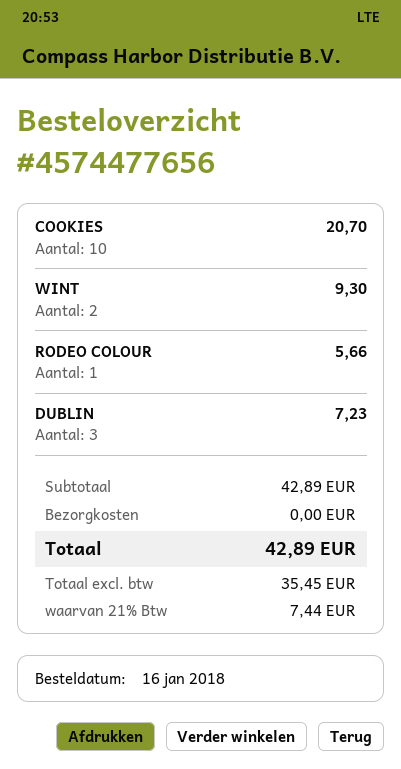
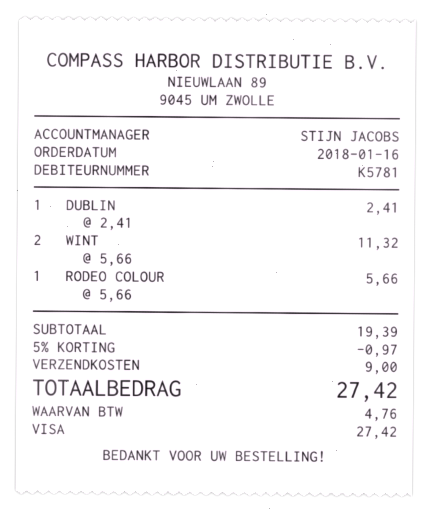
COOKIES: 10 for 20.70 -> none
WINT: 2 for 9.30 -> 2 for 11.32
DUBLIN: 3 for 7.23 -> 1 for 2.41
subtotal: 42.89 -> 19.39
discount: none -> 5% = 0.97
shipping: 0.00 -> 9.00
tax: 7.44 -> 4.76
total: 42.89 -> 27.42

